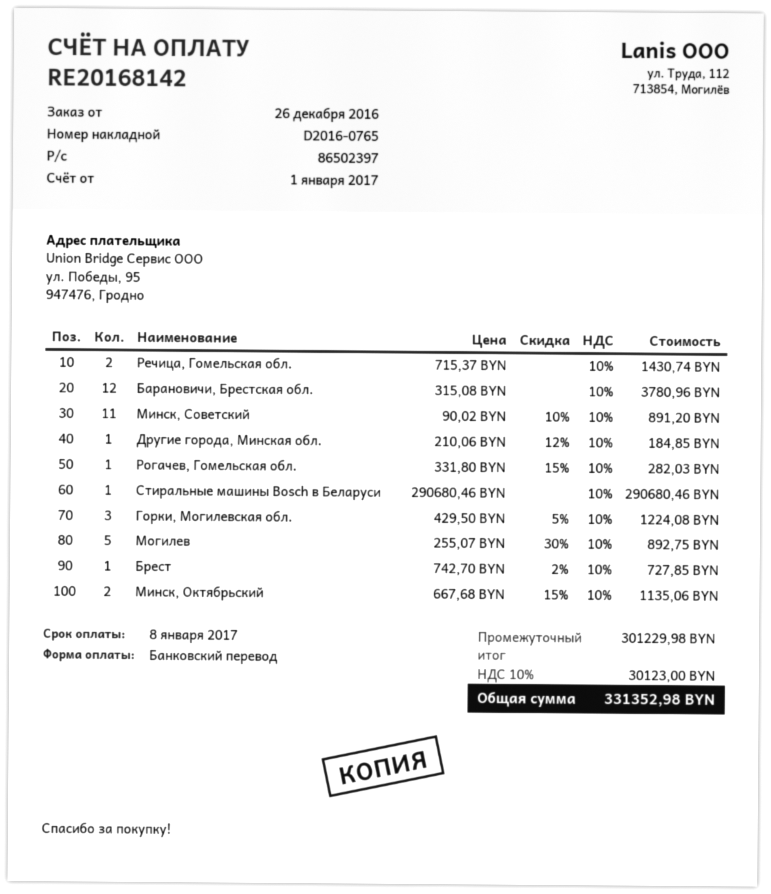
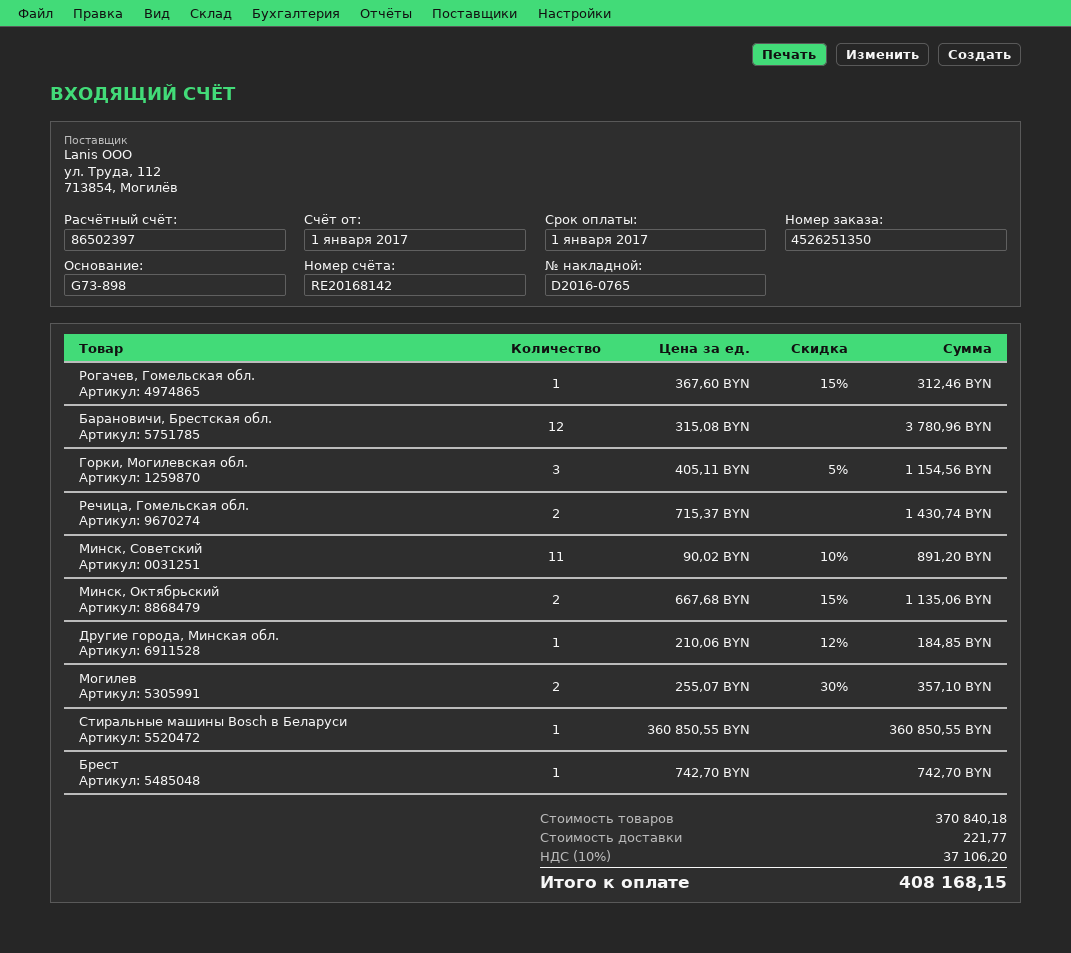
due date: 2017-01-08 -> 2017-01-01
Рогачев, Гомельская обл.: 1 x 331.80 - 15% = 282.03 -> 1 x 367.60 - 15% = 312.46
Стиральные машины Bosch в Беларуси: 1 x 290680.46 = 290680.46 -> 1 x 360850.55 = 360850.55
Горки, Могилевская обл.: 3 x 429.50 - 5% = 1224.08 -> 3 x 405.11 - 5% = 1154.56
Могилев: 5 x 255.07 - 30% = 892.75 -> 2 x 255.07 - 30% = 357.10
Брест: 1 x 742.70 - 2% = 727.85 -> 1 x 742.70 = 742.70
subtotal: 301229.98 -> 370840.18
shipping: none -> 221.77
tax: 10% = 30123.00 -> 10% = 37106.20
total: 331352.98 -> 408168.15

